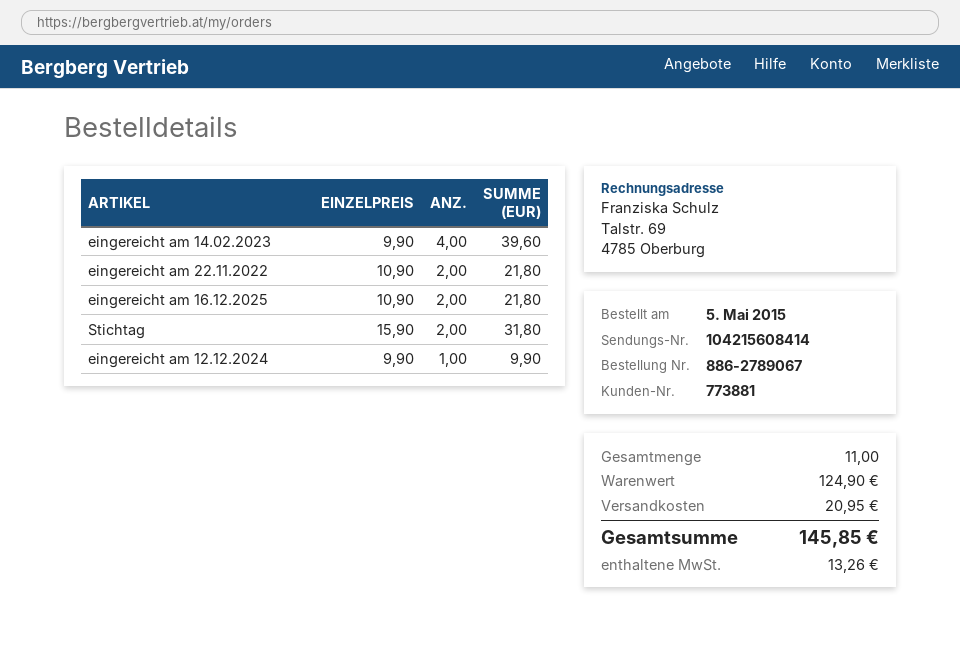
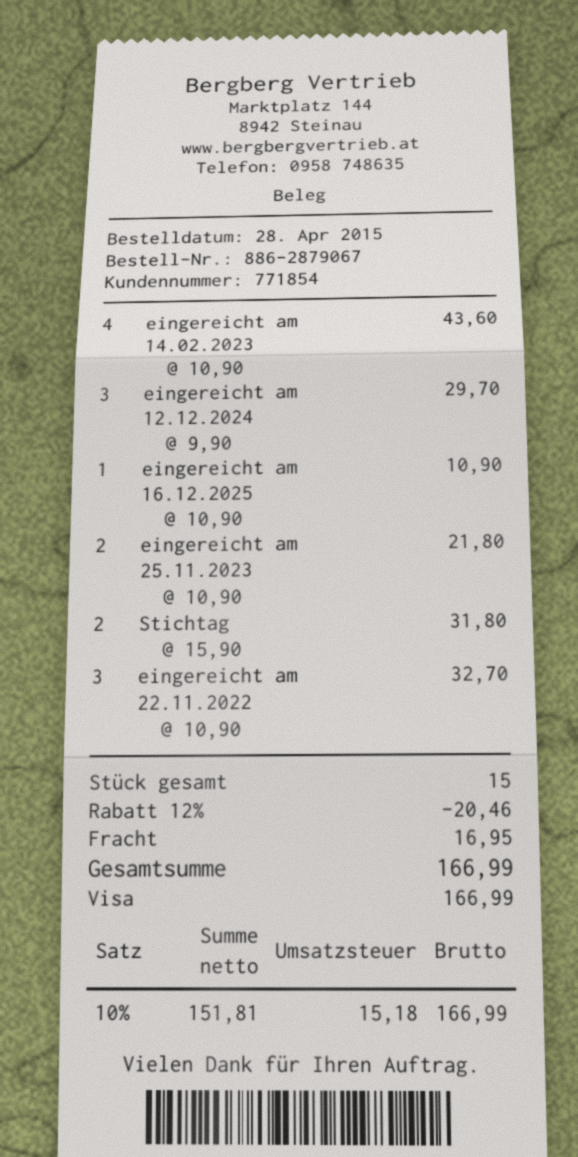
order number: 886-2789067 -> 886-2879067
order date: 2015-05-05 -> 2015-04-28
customer number: 773881 -> 771854
eingereicht am 14.02.2023: 4 x 9.90 = 39.60 -> 4 x 10.90 = 43.60
eingereicht am 22.11.2022: 2 x 10.90 = 21.80 -> 3 x 10.90 = 32.70
eingereicht am 16.12.2025: 2 x 10.90 = 21.80 -> 1 x 10.90 = 10.90
eingereicht am 12.12.2024: 1 x 9.90 = 9.90 -> 3 x 9.90 = 29.70
eingereicht am 25.11.2023: none -> 2 x 10.90 = 21.80
total quantity: 11 -> 15
discount: none -> 12% = 20.46
shipping: 20.95 -> 16.95
tax: 13.26 -> 15.18
total: 145.85 -> 166.99

